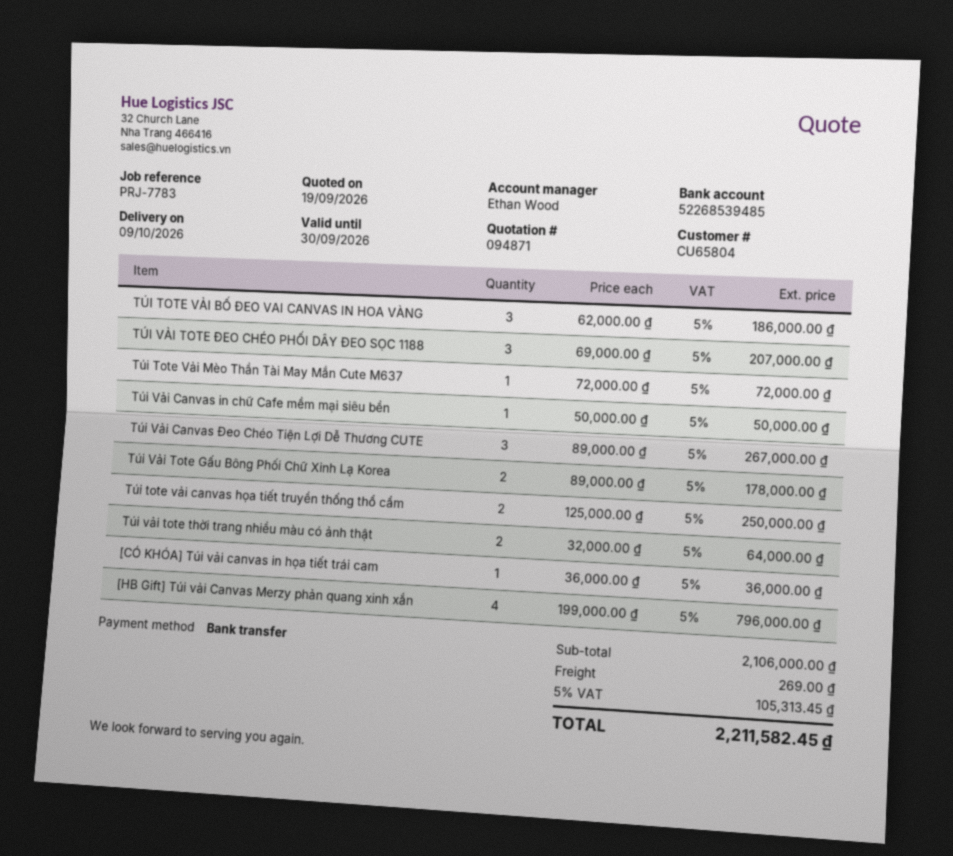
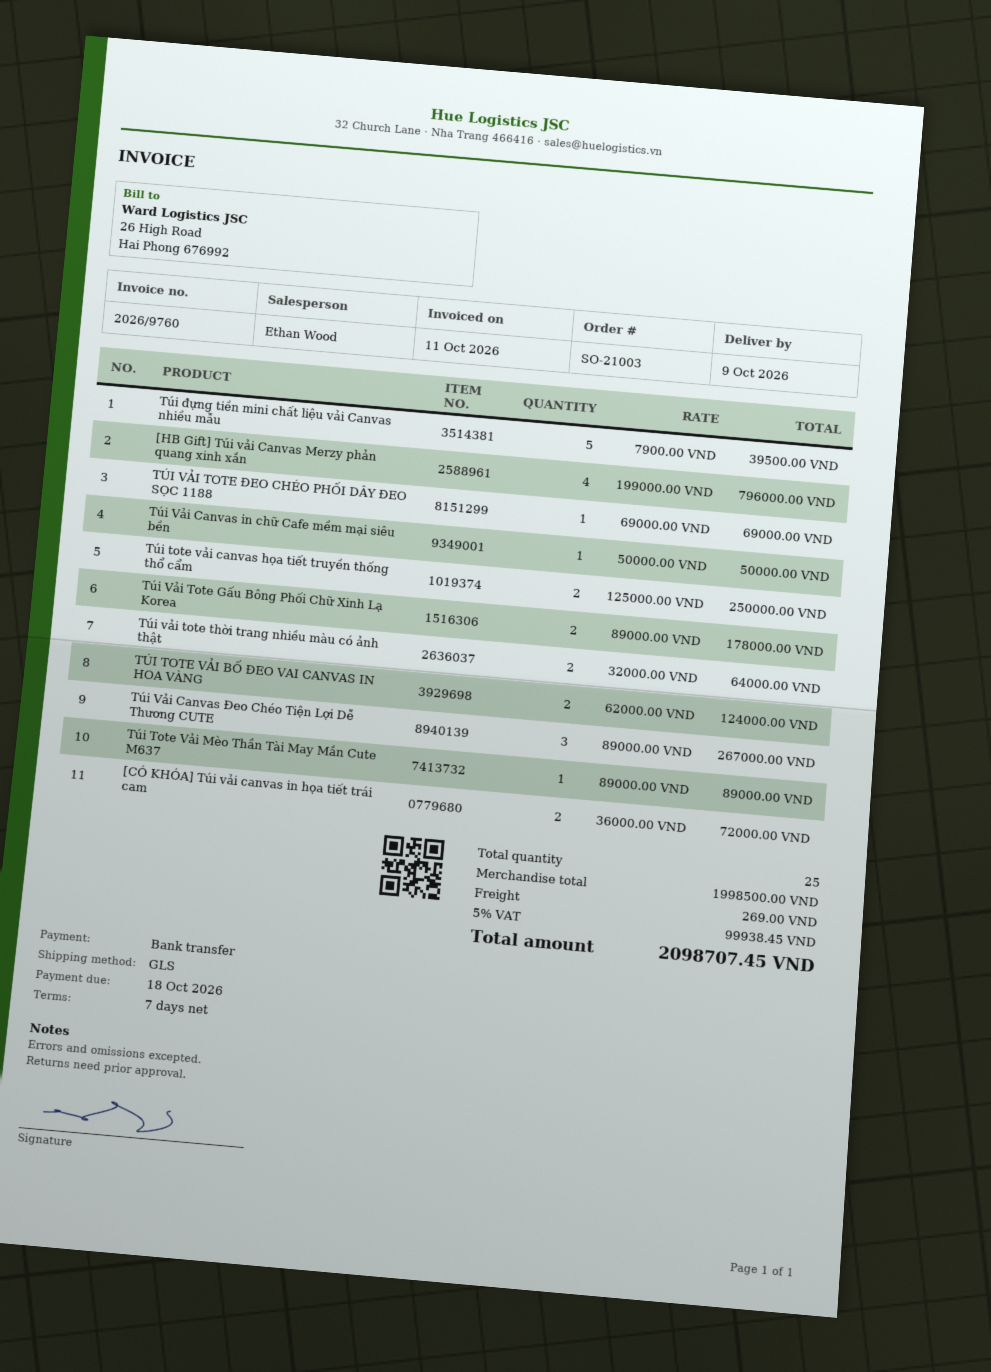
TÚI TOTE VẢI BỐ ĐEO VAI CANVAS IN HOA VÀNG: 3 x 62000.00 = 186000.00 -> 2 x 62000.00 = 124000.00
TÚI VẢI TOTE ĐEO CHÉO PHỐI DÂY ĐEO SỌC 1188: 3 x 69000.00 = 207000.00 -> 1 x 69000.00 = 69000.00
Túi Tote Vải Mèo Thần Tài May Mắn Cute M637: 1 x 72000.00 = 72000.00 -> 1 x 89000.00 = 89000.00
[CÓ KHÓA] Túi vải canvas in họa tiết trái cam: 1 x 36000.00 = 36000.00 -> 2 x 36000.00 = 72000.00
Túi đựng tiền mini chất liệu vải Canvas nhiều mẫu: none -> 5 x 7900.00 = 39500.00
subtotal: 2106000.00 -> 1998500.00
tax: 5% = 105313.45 -> 5% = 99938.45
total: 2211582.45 -> 2098707.45

